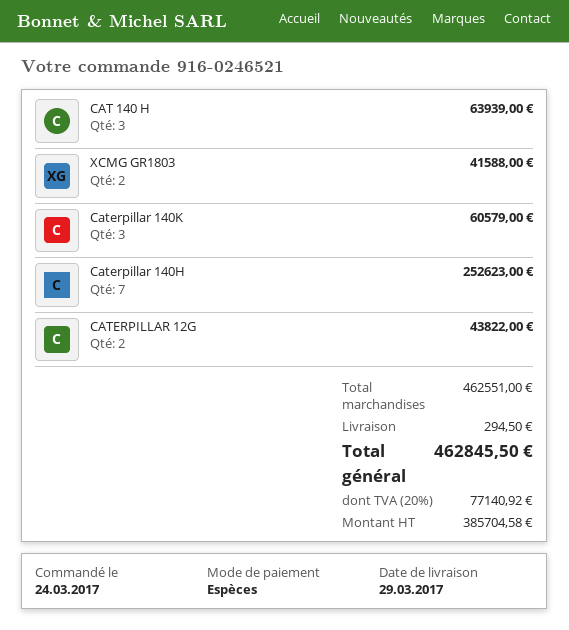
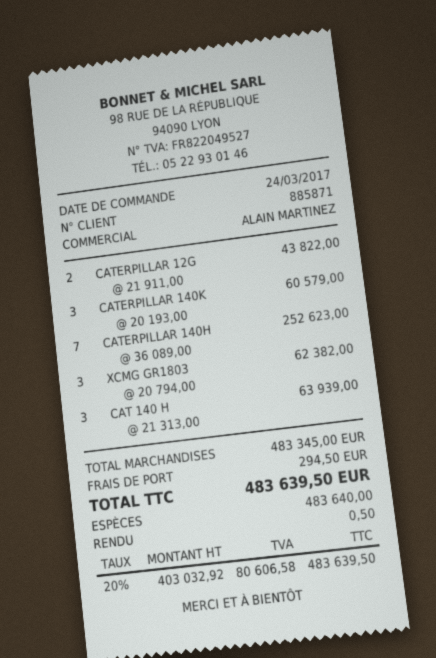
XCMG GR1803: 2 for 41588.00 -> 3 for 62382.00
subtotal: 462551.00 -> 483345.00
net: 385704.58 -> 403032.92
tax: 20% = 77140.92 -> 20% = 80606.58
total: 462845.50 -> 483639.50

